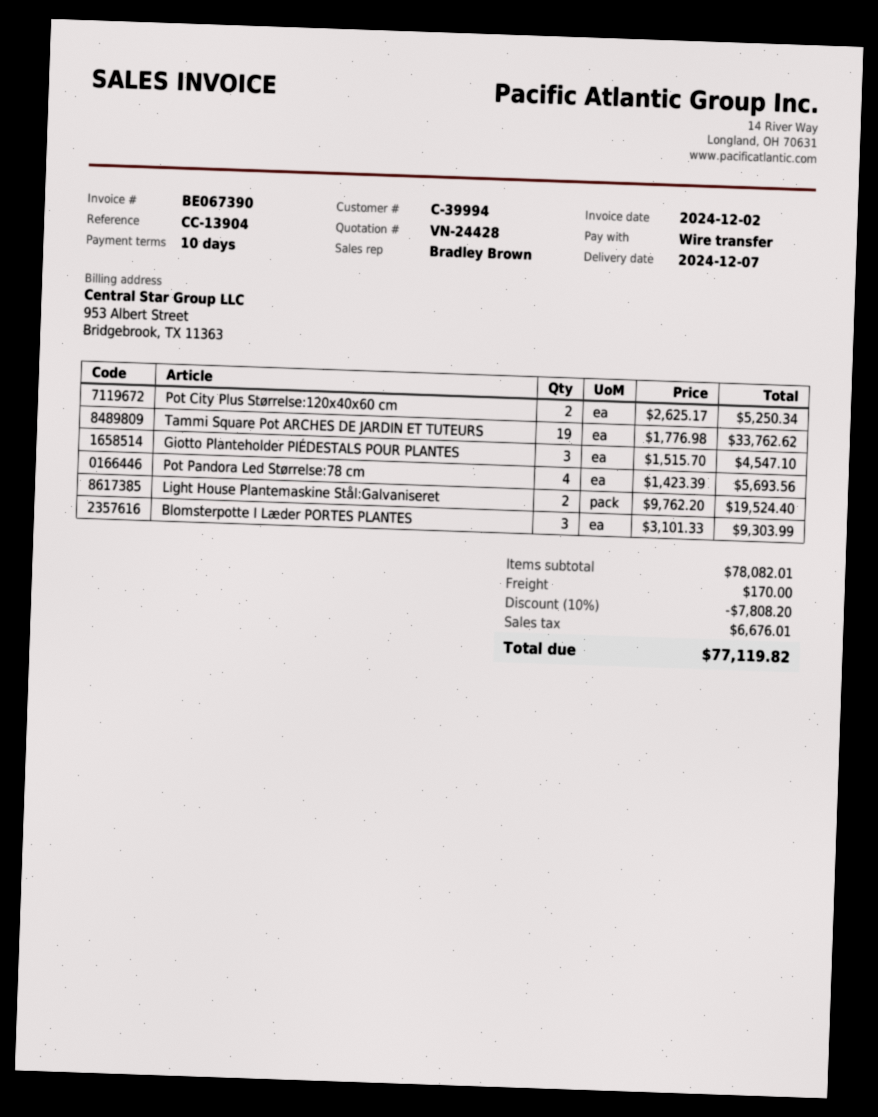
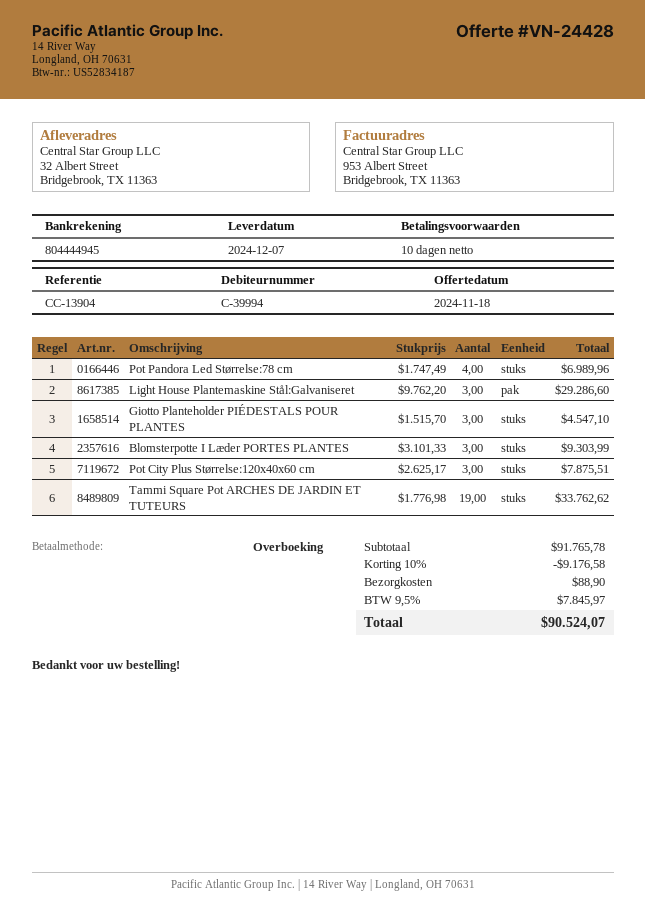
Pot City Plus Størrelse:120x40x60 cm: 2 x 2625.17 = 5250.34 -> 3 x 2625.17 = 7875.51
Pot Pandora Led Størrelse:78 cm: 4 x 1423.39 = 5693.56 -> 4 x 1747.49 = 6989.96
Light House Plantemaskine Stål:Galvaniseret: 2 x 9762.20 = 19524.40 -> 3 x 9762.20 = 29286.60
subtotal: 78082.01 -> 91765.78
discount: 10% = 7808.20 -> 10% = 9176.58
shipping: 170.00 -> 88.90
tax: 6676.01 -> 7845.97
total: 77119.82 -> 90524.07

